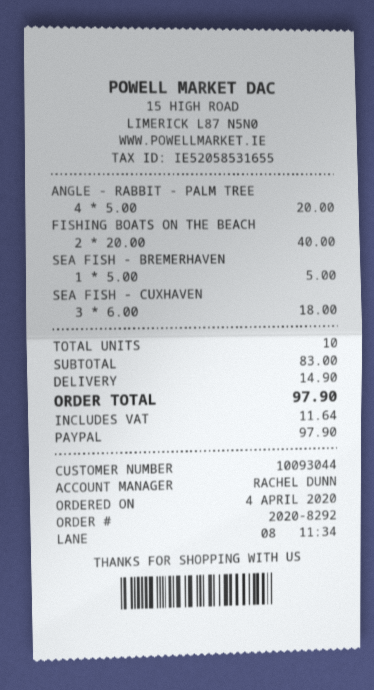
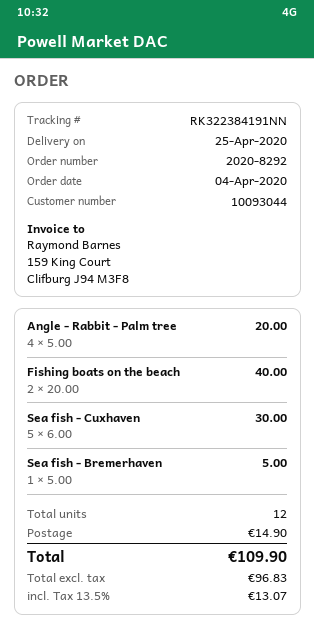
SEA FISH - CUXHAVEN: 3 x 6.00 = 18.00 -> 5 x 6.00 = 30.00
total quantity: 10 -> 12
tax: 11.64 -> 13.07
total: 97.90 -> 109.90

